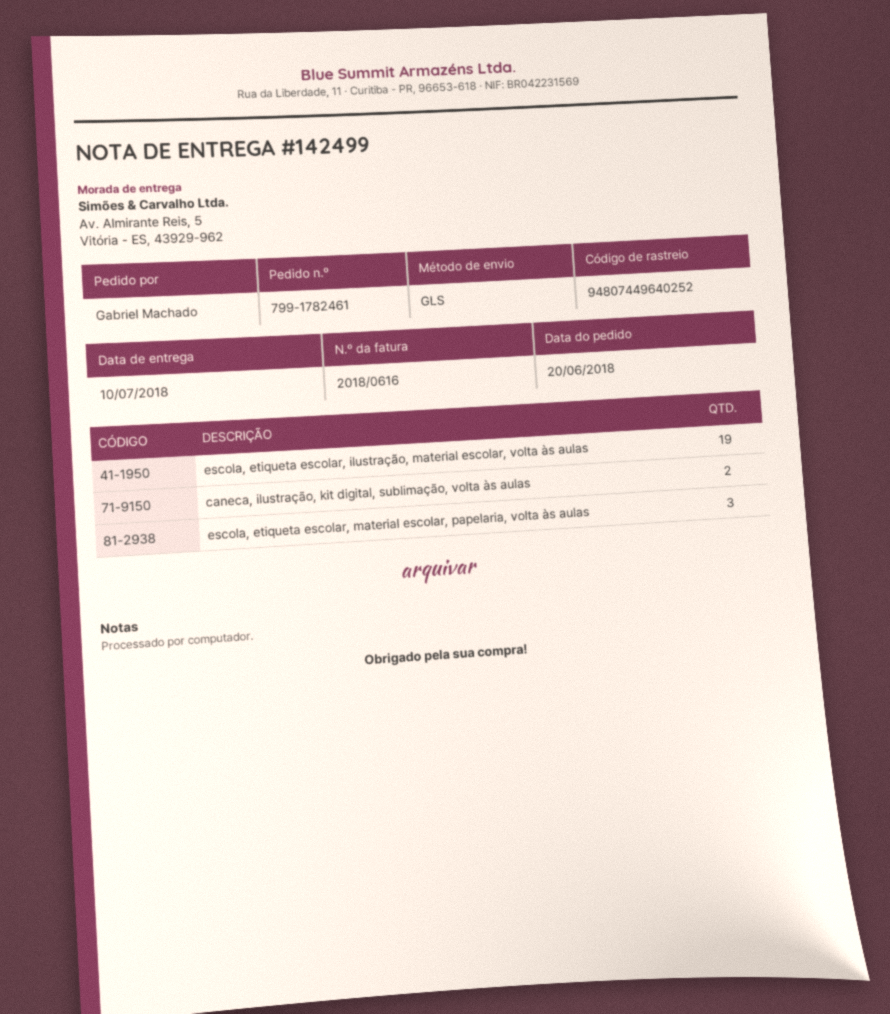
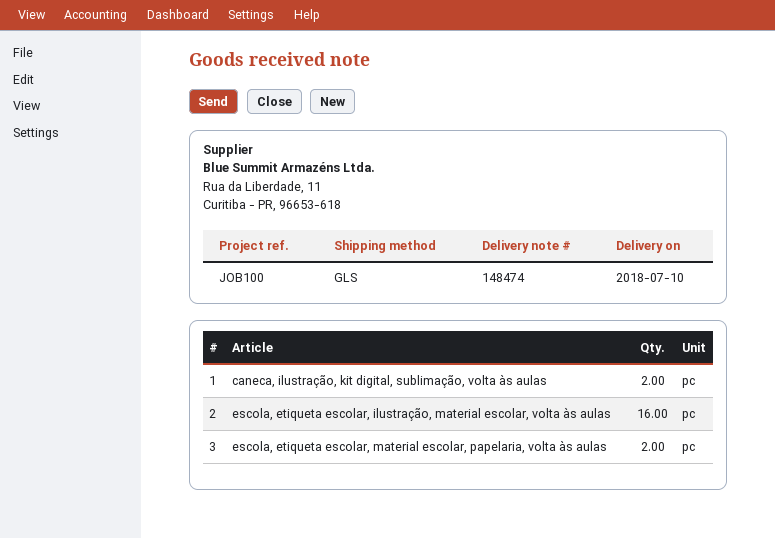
delivery note number: 142499 -> 148474
escola, etiqueta escolar, ilustração, material escolar, volta às aulas: 19 -> 16
escola, etiqueta escolar, material escolar, papelaria, volta às aulas: 3 -> 2

